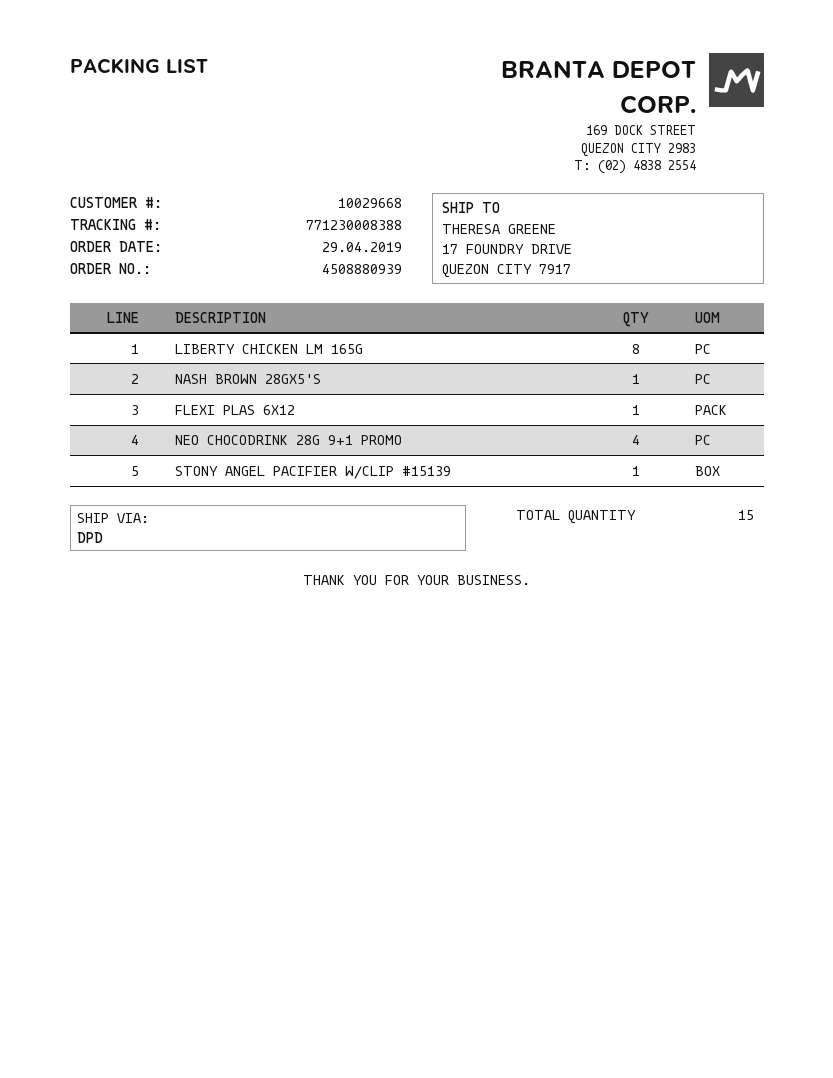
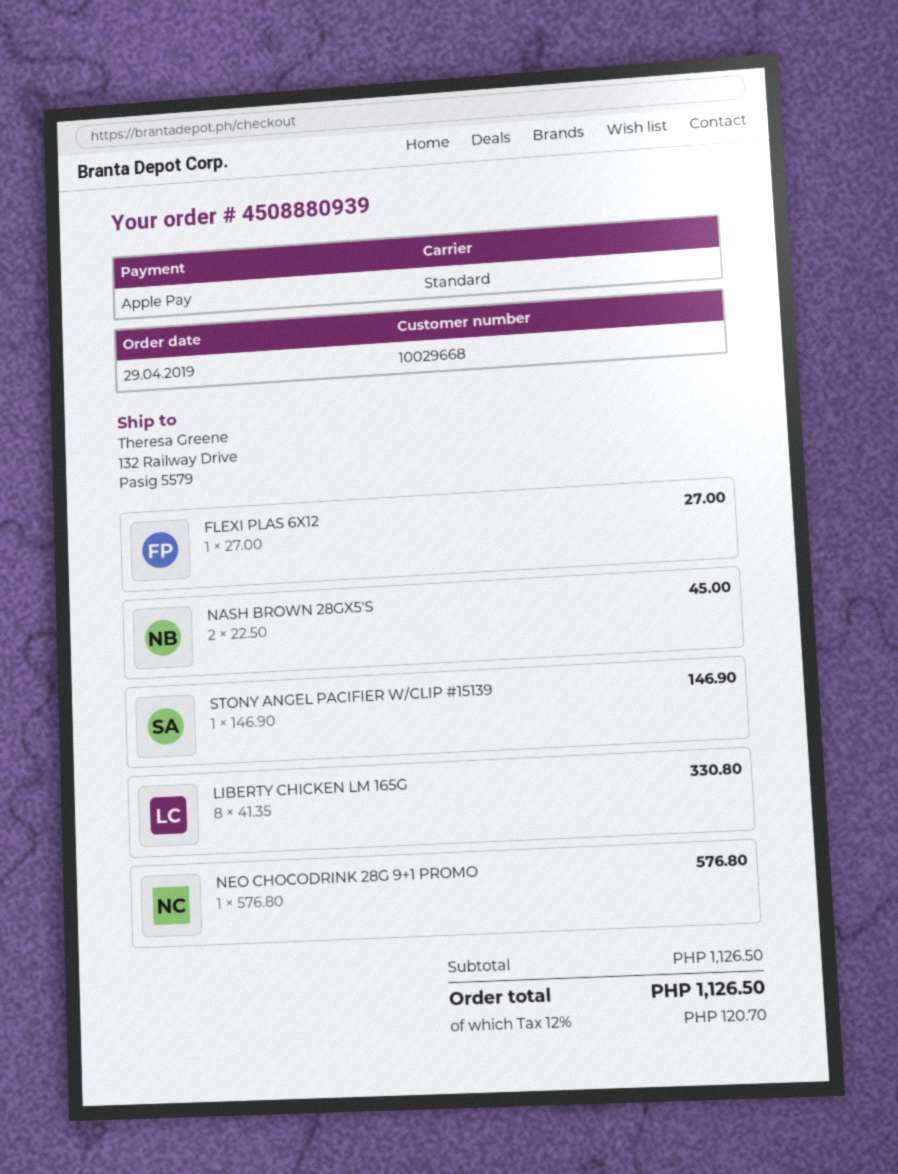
shipping method: DPD -> standard
ship to: 17 FOUNDRY DRIVE, QUEZON CITY 7917 -> 132 Railway Drive, Pasig 5579
NASH BROWN 28GX5'S: 1 -> 2
NEO CHOCODRINK 28G 9+1 PROMO: 4 -> 1

